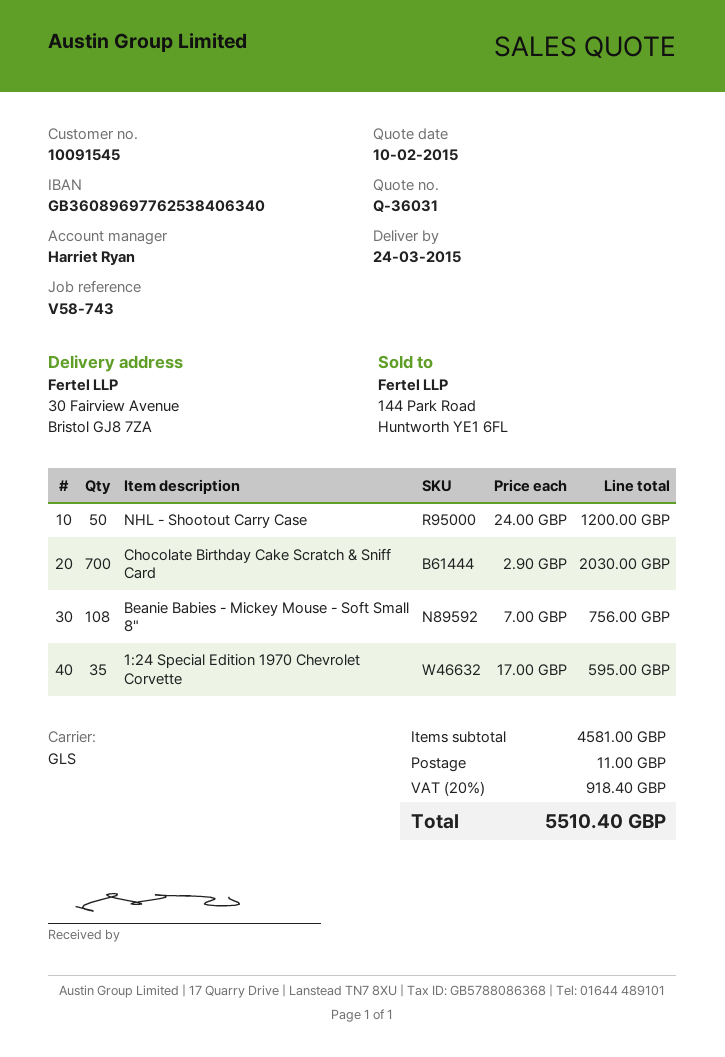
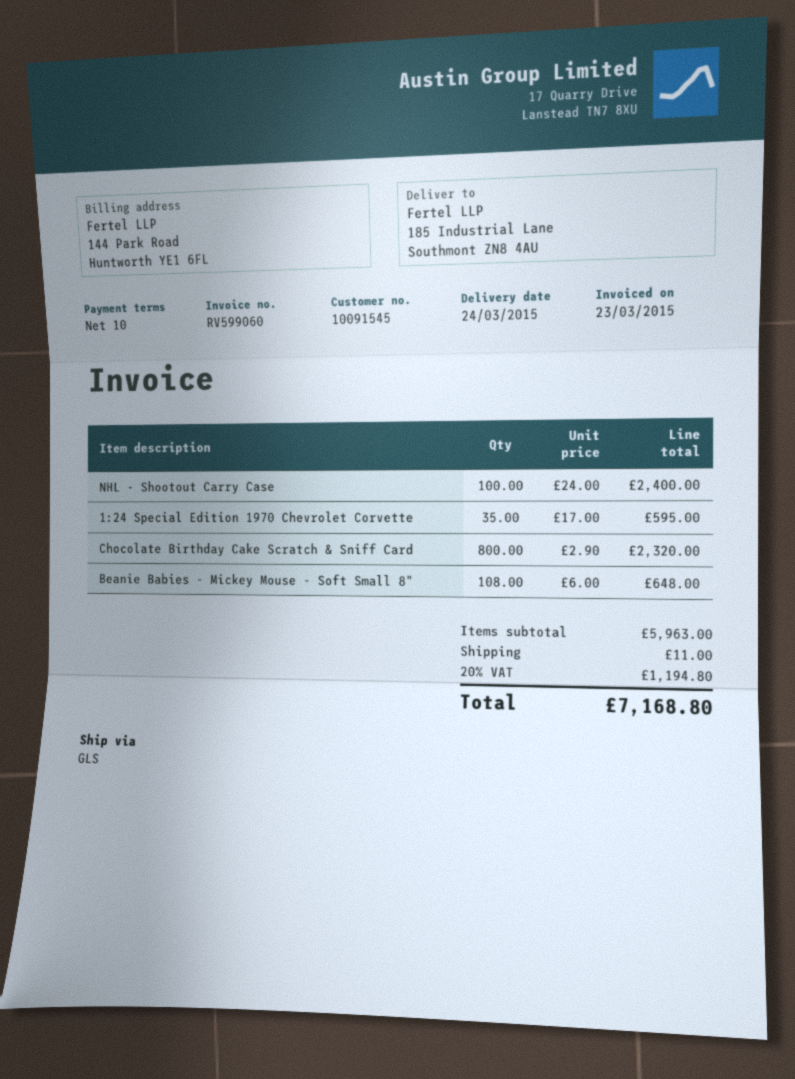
ship to: 30 Fairview Avenue, Bristol GJ8 7ZA -> 185 Industrial Lane, Southmont ZN8 4AU
NHL - Shootout Carry Case: 50 x 24.00 = 1200.00 -> 100 x 24.00 = 2400.00
Chocolate Birthday Cake Scratch & Sniff Card: 700 x 2.90 = 2030.00 -> 800 x 2.90 = 2320.00
Beanie Babies - Mickey Mouse - Soft Small 8": 108 x 7.00 = 756.00 -> 108 x 6.00 = 648.00
subtotal: 4581.00 -> 5963.00
tax: 20% = 918.40 -> 20% = 1194.80
total: 5510.40 -> 7168.80

